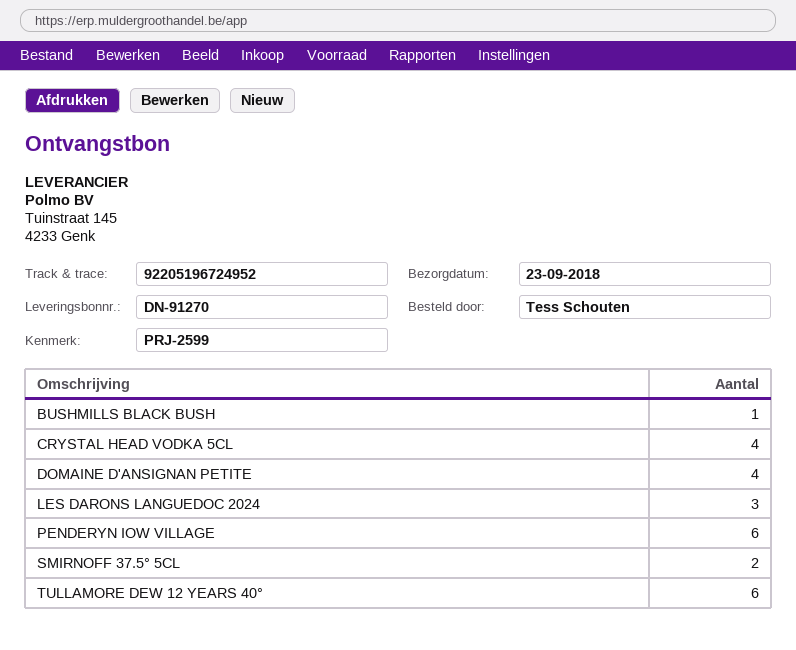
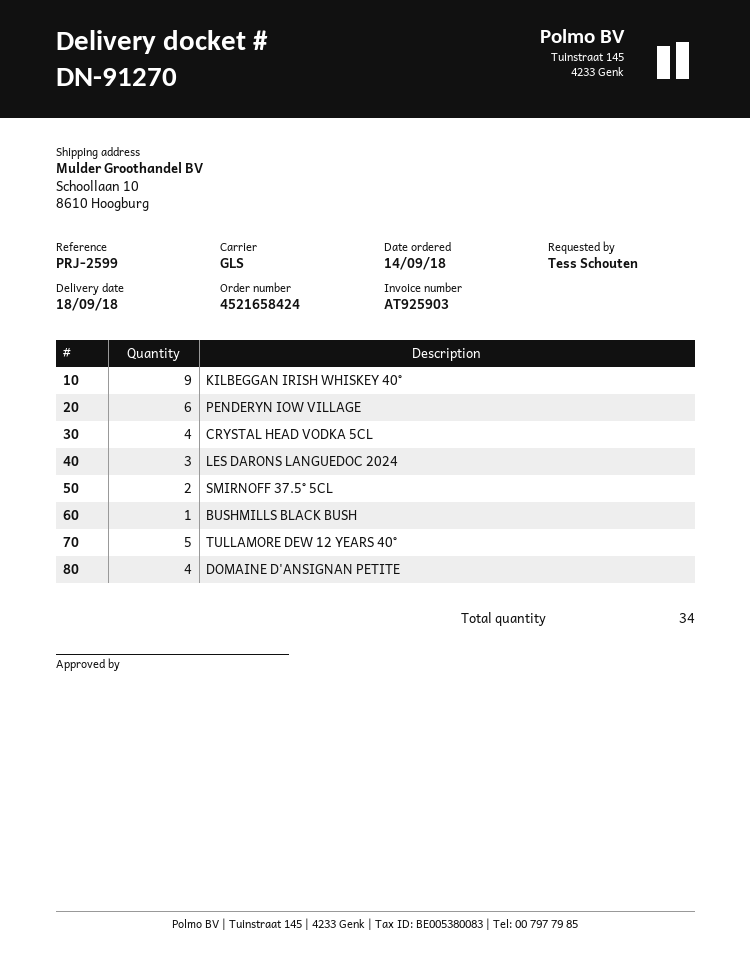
delivery date: 2018-09-23 -> 2018-09-18
TULLAMORE DEW 12 YEARS 40°: 6 -> 5
KILBEGGAN IRISH WHISKEY 40°: none -> 9

